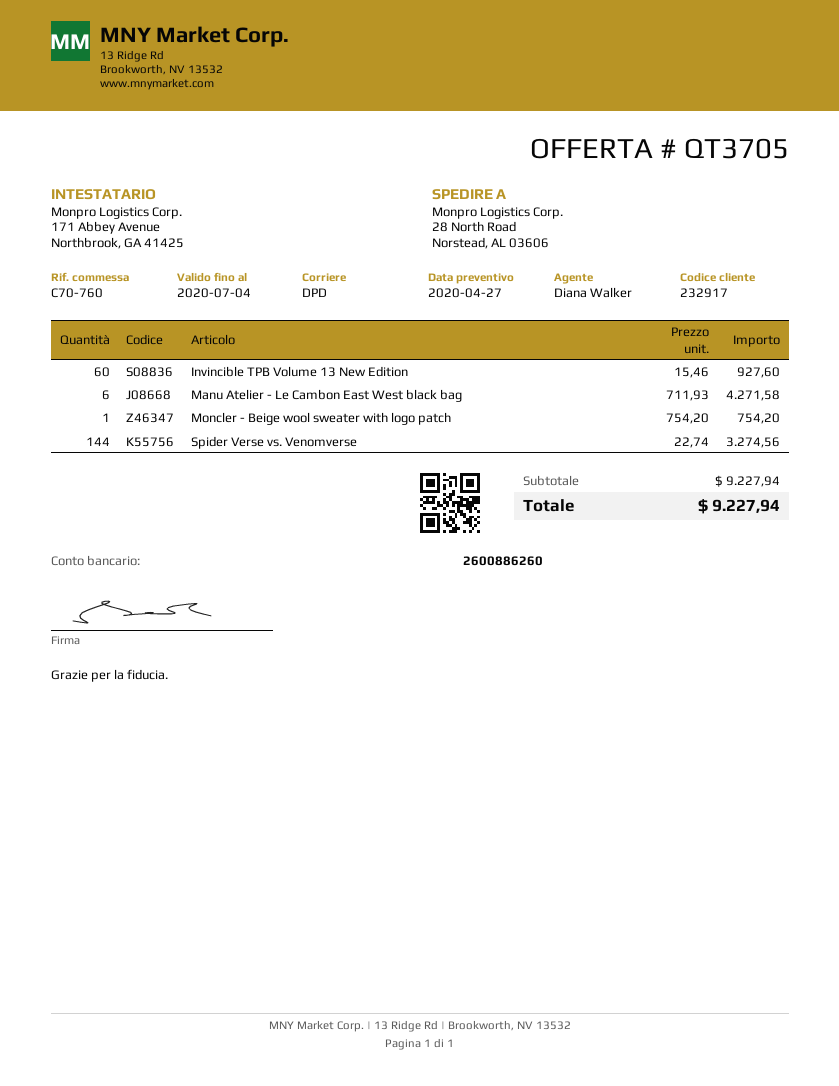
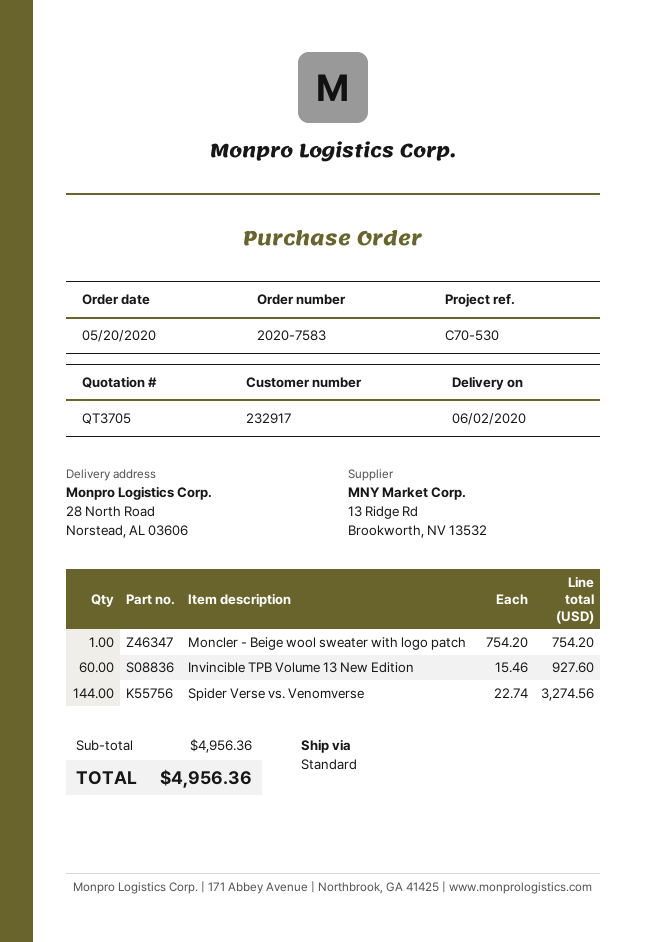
reference: C70-760 -> C70-530
shipping method: DPD -> standard
Manu Atelier - Le Cambon East West black bag: 6 x 711.93 = 4271.58 -> none
subtotal: 9227.94 -> 4956.36
total: 9227.94 -> 4956.36

